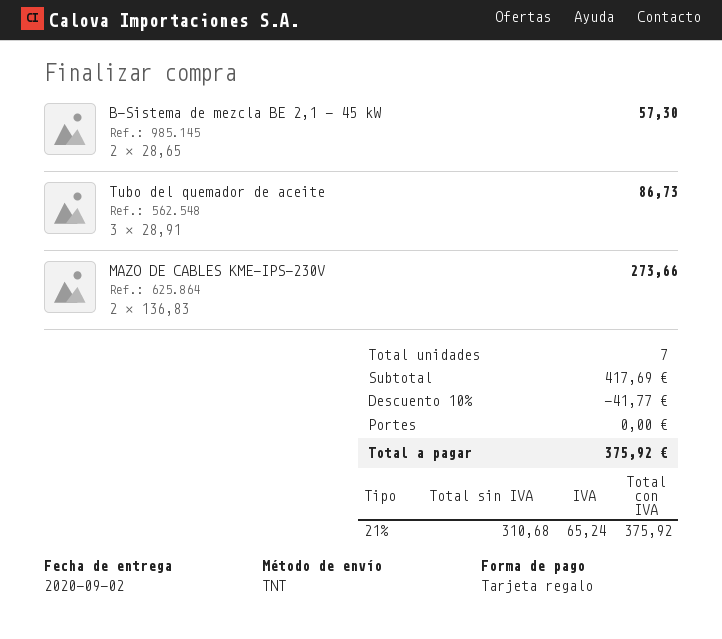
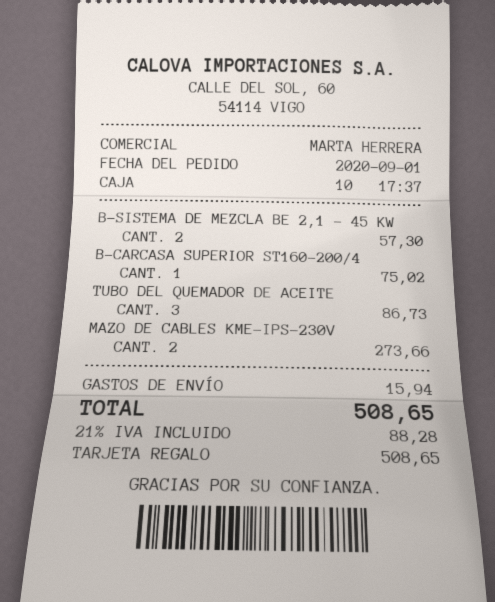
B-CARCASA SUPERIOR ST160-200/4: none -> 1 for 75.02
discount: 10% = 41.77 -> none
shipping: 0.00 -> 15.94
tax: 21% = 65.24 -> 21% = 88.28
total: 375.92 -> 508.65

